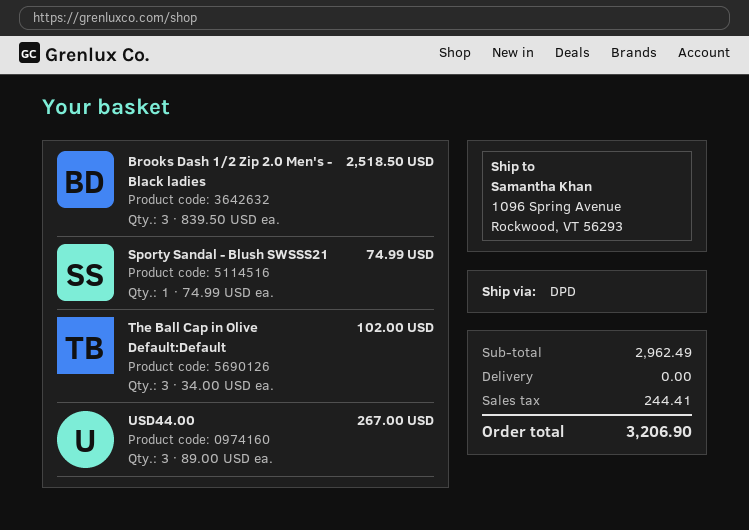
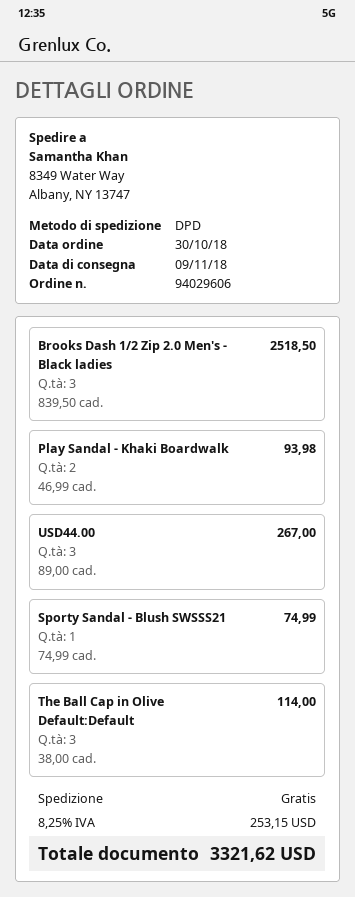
ship to: 1096 Spring Avenue, Rockwood, VT 56293 -> 8349 Water Way, Albany, NY 13747
The Ball Cap in Olive Default:Default: 3 x 34.00 = 102.00 -> 3 x 38.00 = 114.00
Play Sandal - Khaki Boardwalk: none -> 2 x 46.99 = 93.98
tax: 244.41 -> 253.15
total: 3206.90 -> 3321.62

